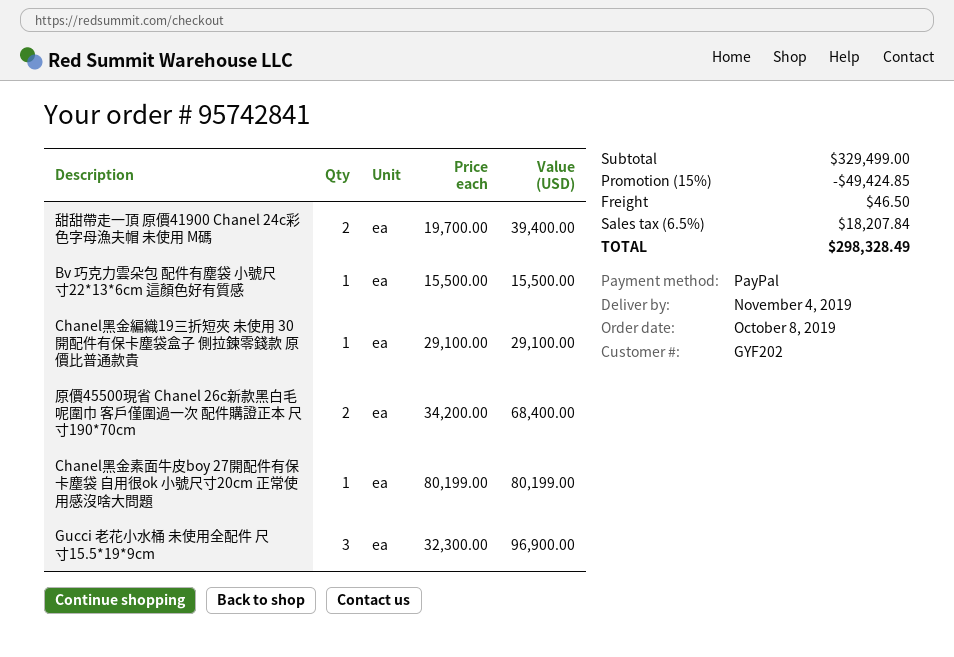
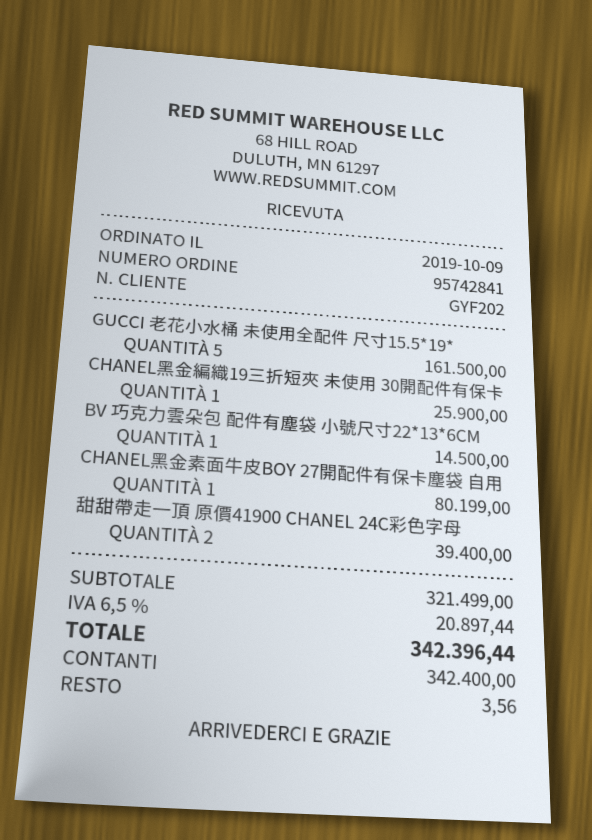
order date: 2019-10-08 -> 2019-10-09
payment method: PayPal -> cash
Bv 巧克力雲朵包 配件有塵袋 小號尺寸22*13*6cm 這顏色好有質感: 1 for 15500.00 -> 1 for 14500.00
Chanel黑金編織19三折短夾 未使用 30開配件有保卡塵袋盒子 側拉鍊零錢款 原價比普通款貴: 1 for 29100.00 -> 1 for 25900.00
原價45500現省 Chanel 26c新款黑白毛呢圍巾 客戶僅圍過一次 配件購證正本 尺寸190*70cm: 2 for 68400.00 -> none
Gucci 老花小水桶 未使用全配件 尺寸15.5*19*9cm: 3 for 96900.00 -> 5 for 161500.00
subtotal: 329499.00 -> 321499.00
discount: 15% = 49424.85 -> none
shipping: 46.50 -> none
tax: 6.5% = 18207.84 -> 6.5% = 20897.44
total: 298328.49 -> 342396.44

